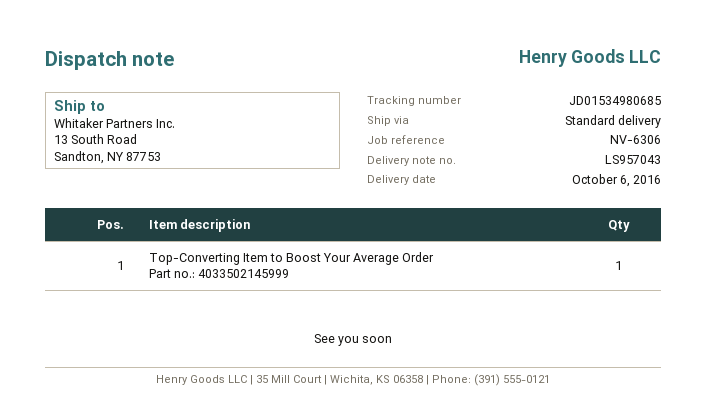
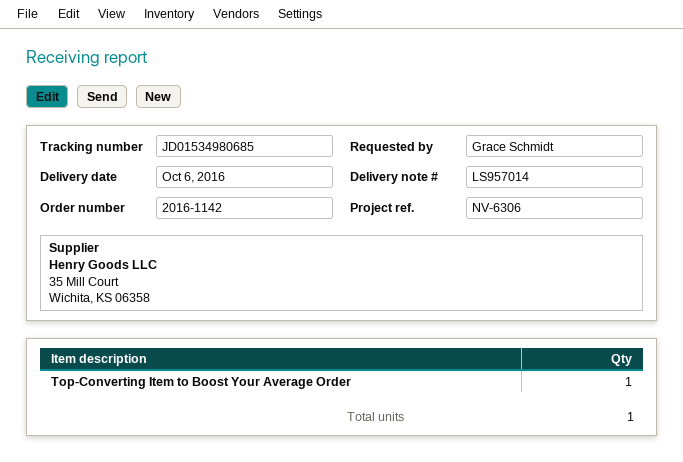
delivery note number: LS957043 -> LS957014

